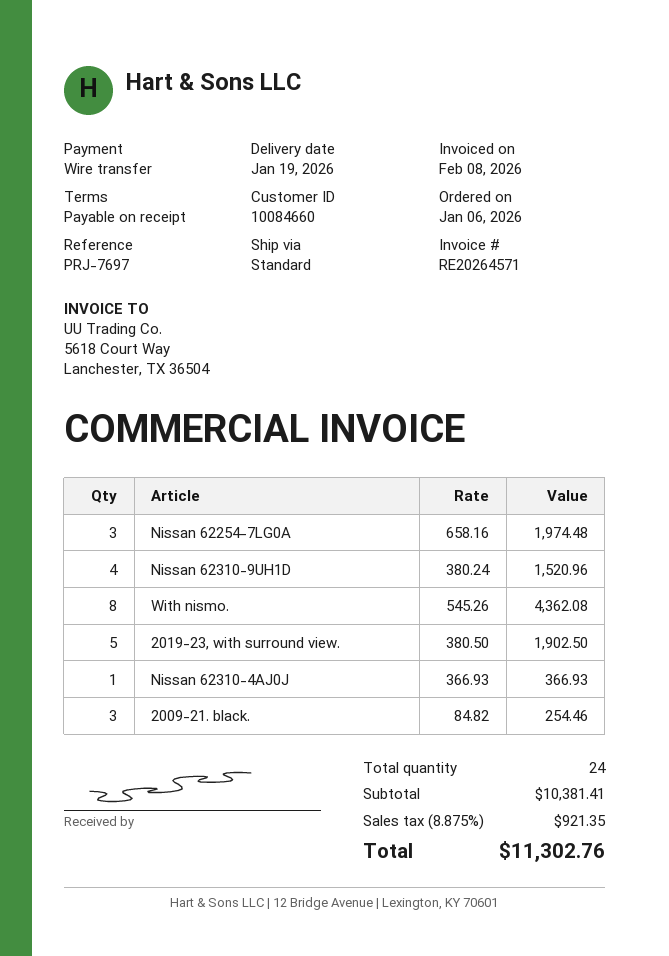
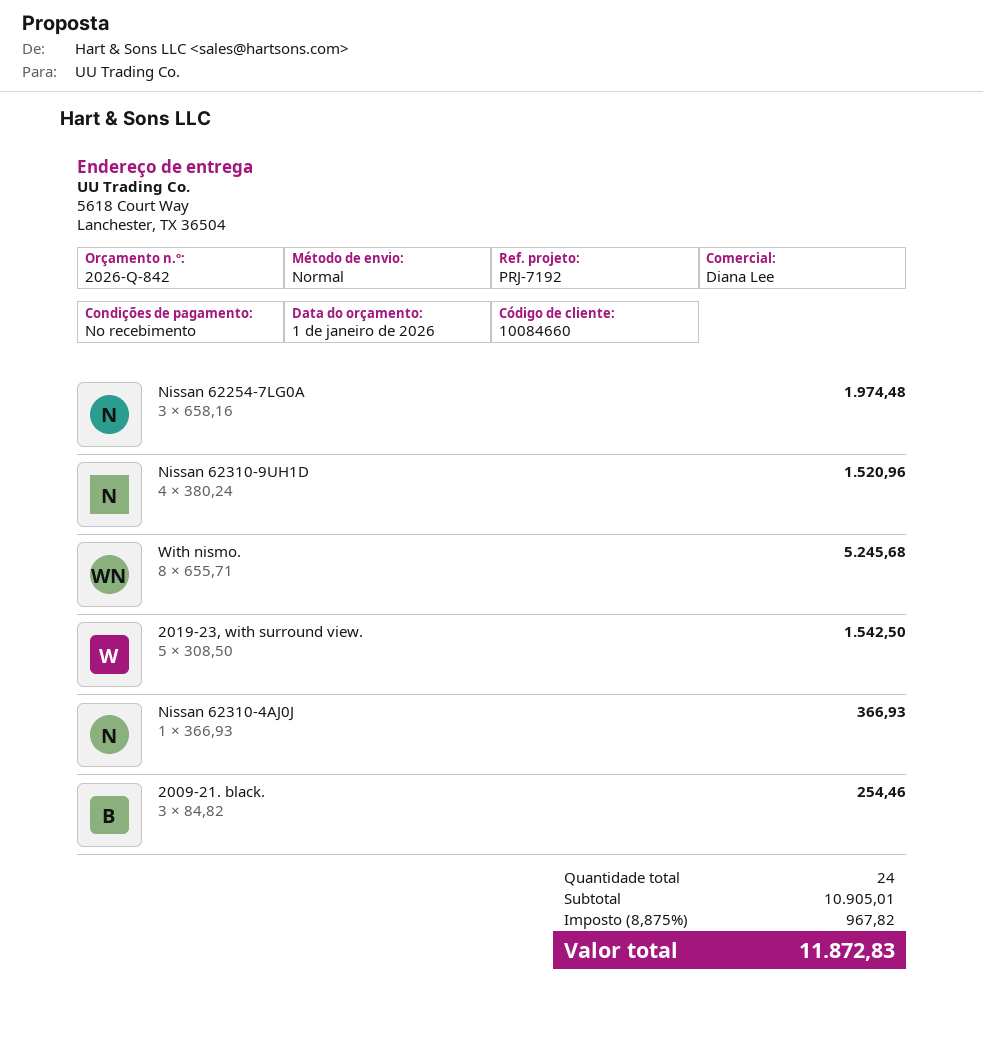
reference: PRJ-7697 -> PRJ-7192
With nismo.: 8 x 545.26 = 4362.08 -> 8 x 655.71 = 5245.68
2019-23, with surround view.: 5 x 380.50 = 1902.50 -> 5 x 308.50 = 1542.50
subtotal: 10381.41 -> 10905.01
tax: 8.875% = 921.35 -> 8.875% = 967.82
total: 11302.76 -> 11872.83

